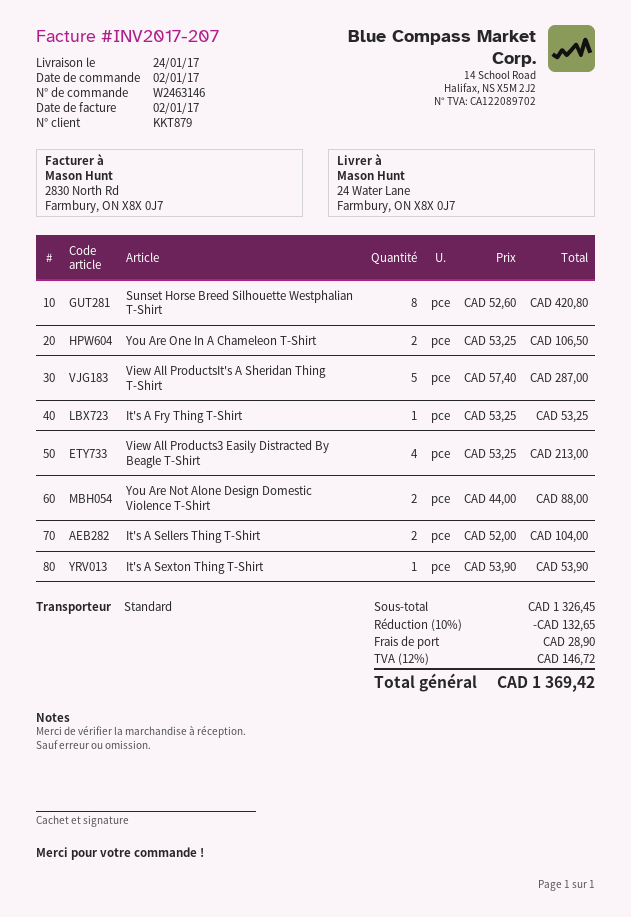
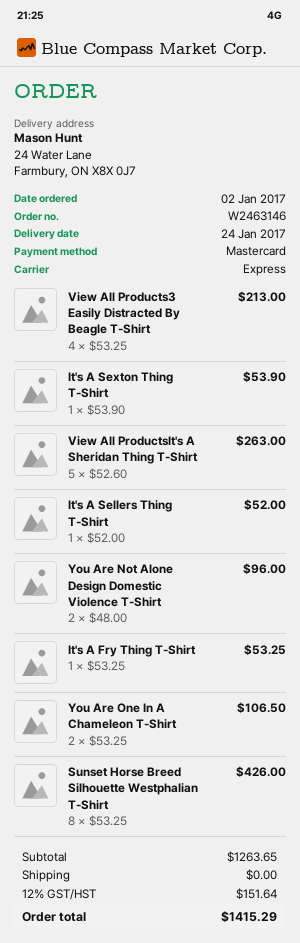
shipping method: standard -> express
Sunset Horse Breed Silhouette Westphalian T-Shirt: 8 x 52.60 = 420.80 -> 8 x 53.25 = 426.00
View All ProductsIt's A Sheridan Thing T-Shirt: 5 x 57.40 = 287.00 -> 5 x 52.60 = 263.00
You Are Not Alone Design Domestic Violence T-Shirt: 2 x 44.00 = 88.00 -> 2 x 48.00 = 96.00
It's A Sellers Thing T-Shirt: 2 x 52.00 = 104.00 -> 1 x 52.00 = 52.00
subtotal: 1326.45 -> 1263.65
discount: 10% = 132.65 -> none
shipping: 28.90 -> 0.00
tax: 12% = 146.72 -> 12% = 151.64
total: 1369.42 -> 1415.29

